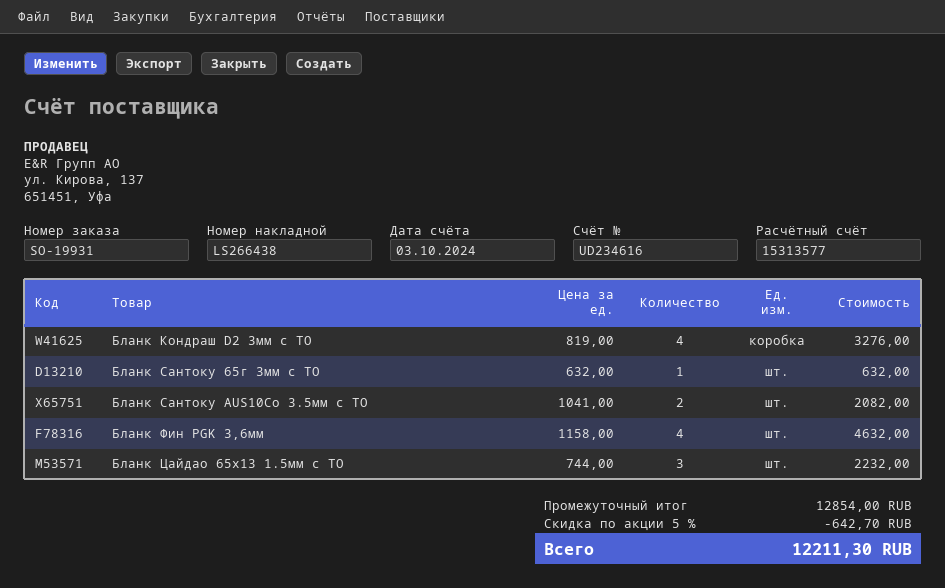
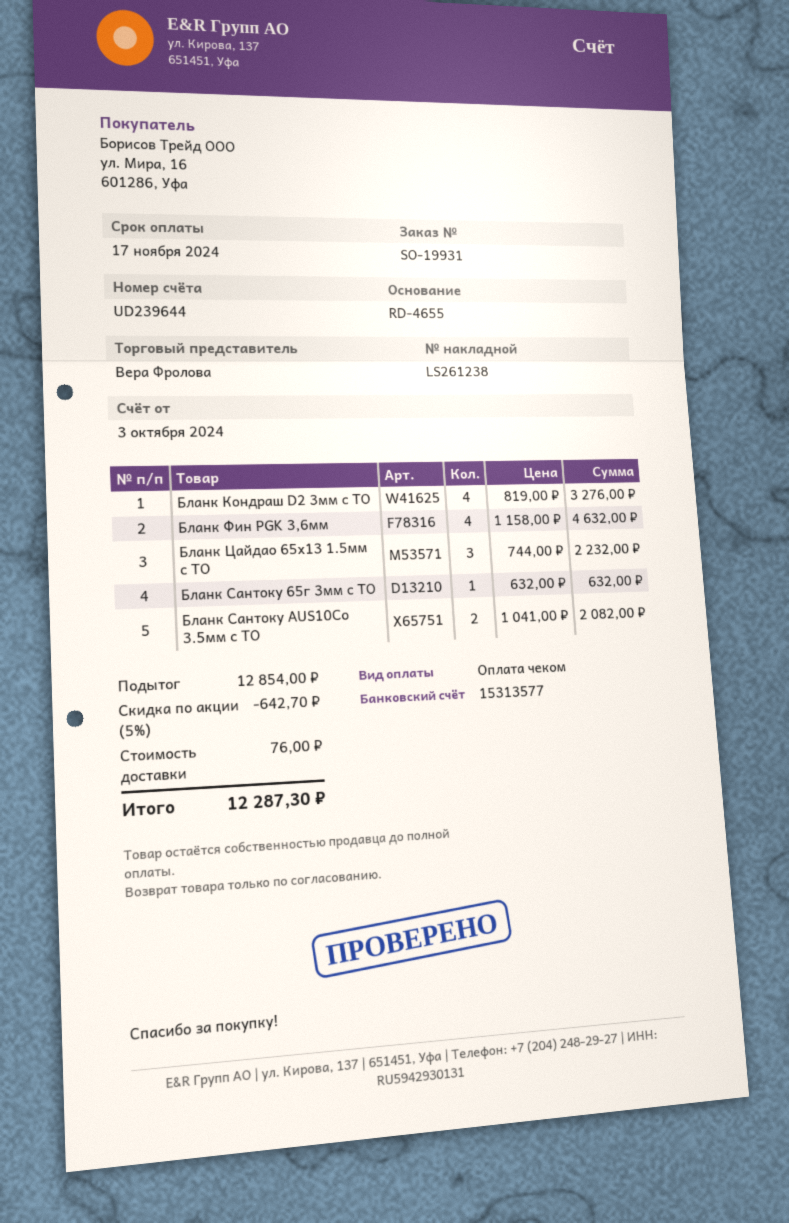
delivery note number: LS266438 -> LS261238
invoice number: UD234616 -> UD239644
shipping: none -> 76.00
total: 12211.30 -> 12287.30

